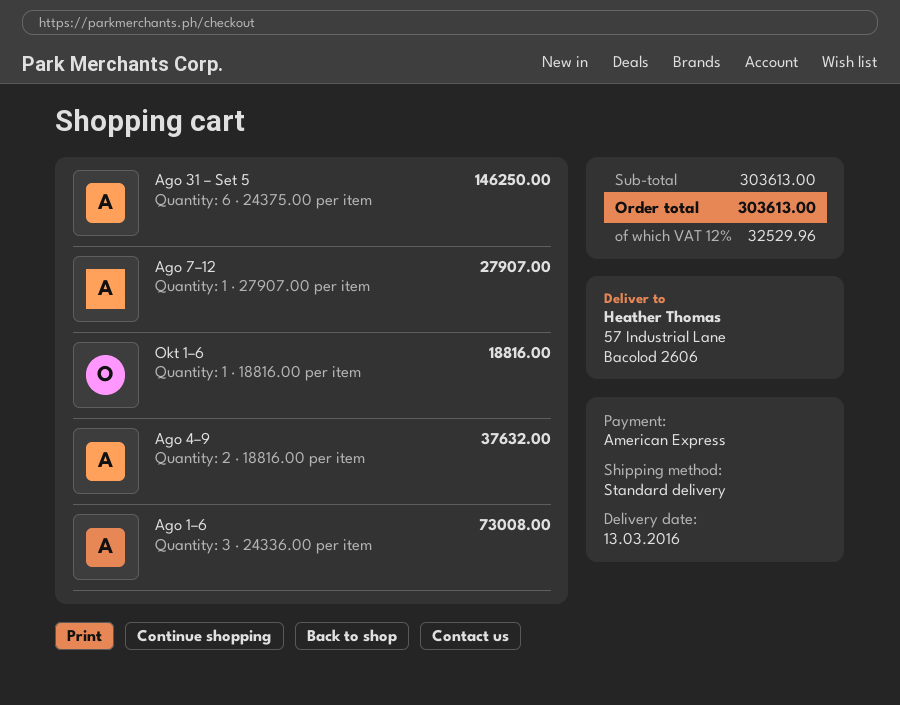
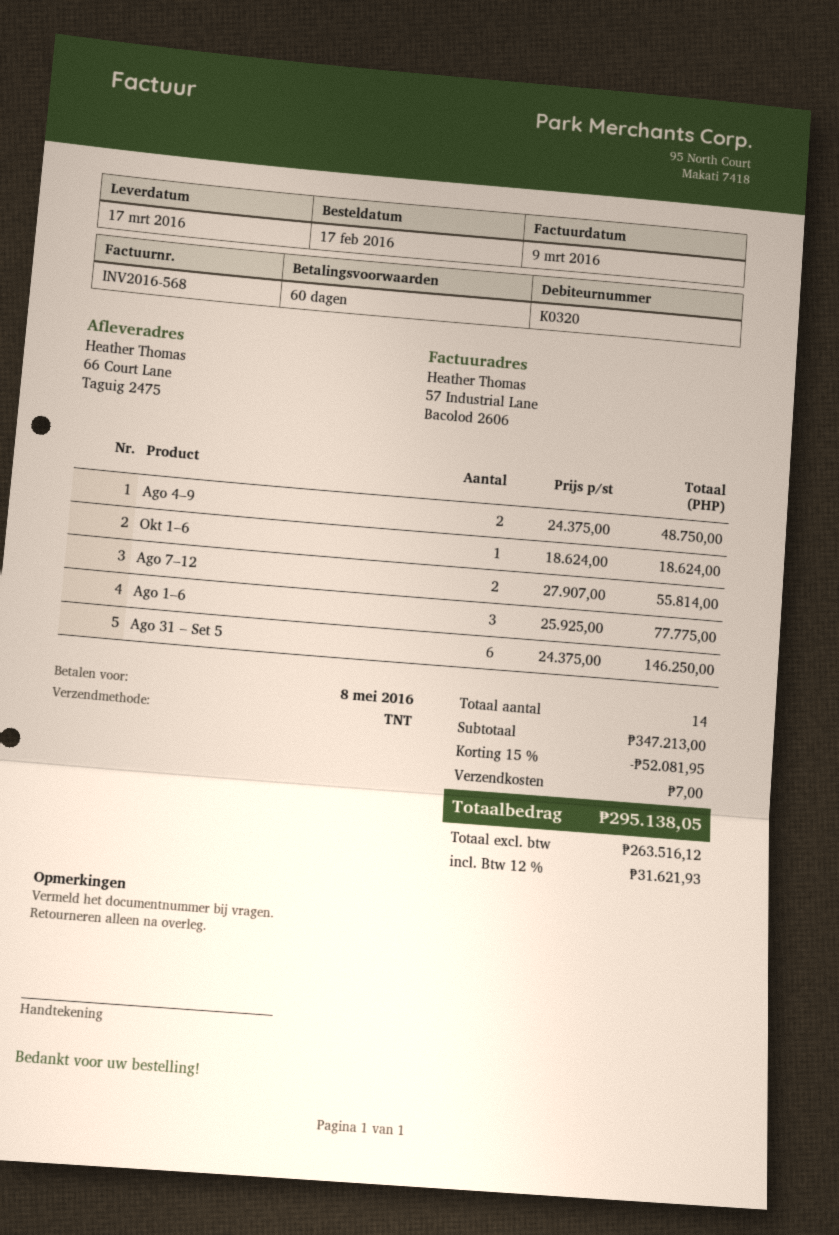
delivery date: 2016-03-13 -> 2016-03-17
shipping method: standard -> TNT
ship to: 57 Industrial Lane, Bacolod 2606 -> 66 Court Lane, Taguig 2475
Ago 7–12: 1 x 27907.00 = 27907.00 -> 2 x 27907.00 = 55814.00
Okt 1–6: 1 x 18816.00 = 18816.00 -> 1 x 18624.00 = 18624.00
Ago 4–9: 2 x 18816.00 = 37632.00 -> 2 x 24375.00 = 48750.00
Ago 1–6: 3 x 24336.00 = 73008.00 -> 3 x 25925.00 = 77775.00
subtotal: 303613.00 -> 347213.00
discount: none -> 15% = 52081.95
shipping: none -> 7.00
tax: 12% = 32529.96 -> 12% = 31621.93
total: 303613.00 -> 295138.05

